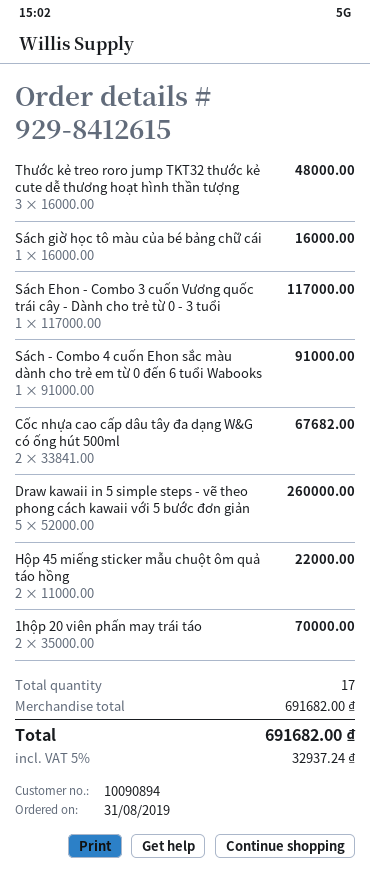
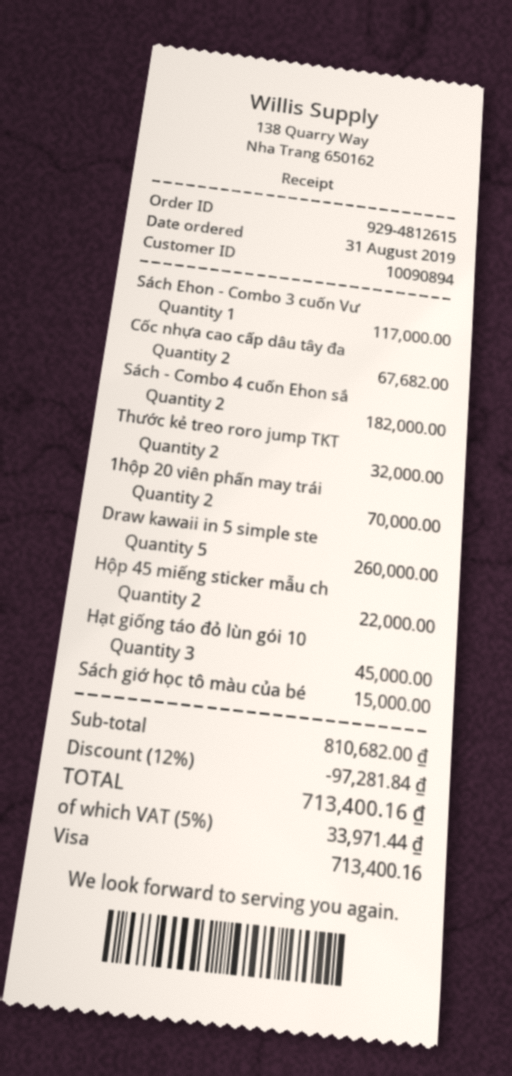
order number: 929-8412615 -> 929-4812615
Thước kẻ treo roro jump TKT32 thước kẻ cute dễ thương hoạt hình thần tượng: 3 for 48000.00 -> 2 for 32000.00
Sách giờ học tô màu của bé bảng chữ cái: 1 for 16000.00 -> 1 for 15000.00
Sách - Combo 4 cuốn Ehon sắc màu dành cho trẻ em từ 0 đến 6 tuổi Wabooks: 1 for 91000.00 -> 2 for 182000.00
Hạt giống táo đỏ lùn gói 10: none -> 3 for 45000.00
subtotal: 691682.00 -> 810682.00
discount: none -> 12% = 97281.84
tax: 5% = 32937.24 -> 5% = 33971.44
total: 691682.00 -> 713400.16

